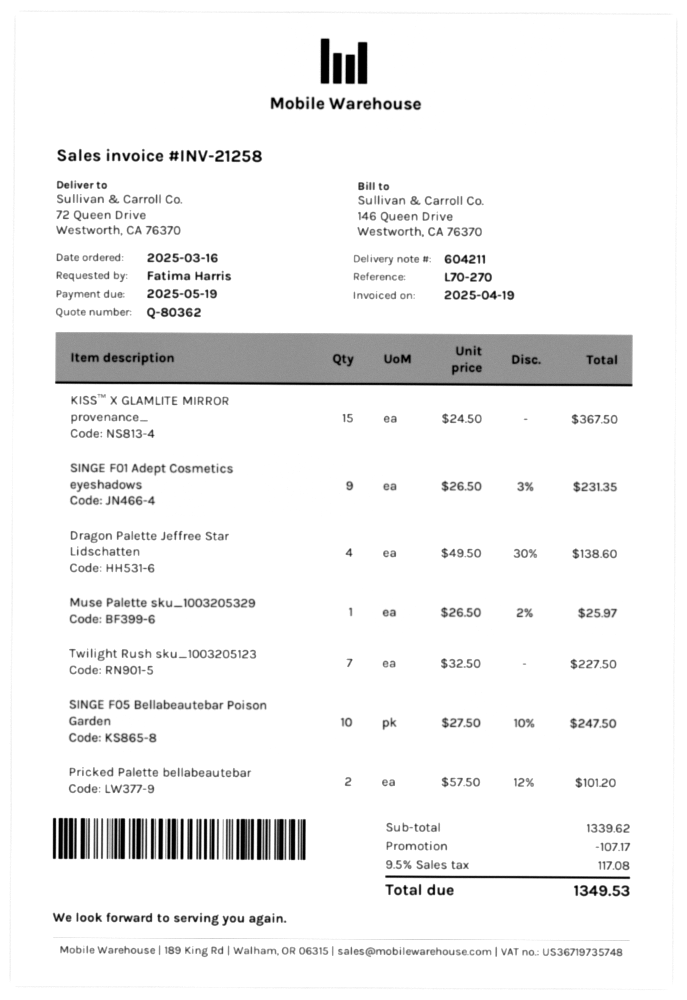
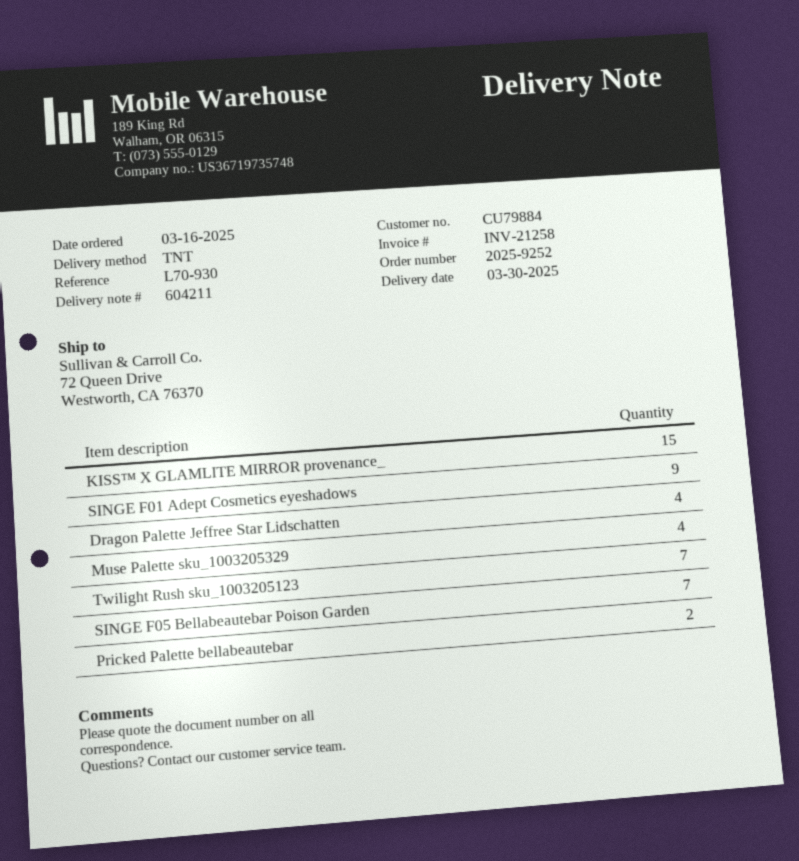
reference: L70-270 -> L70-930
Muse Palette sku_1003205329: 1 -> 4
SINGE F05 Bellabeautebar Poison Garden: 10 -> 7

